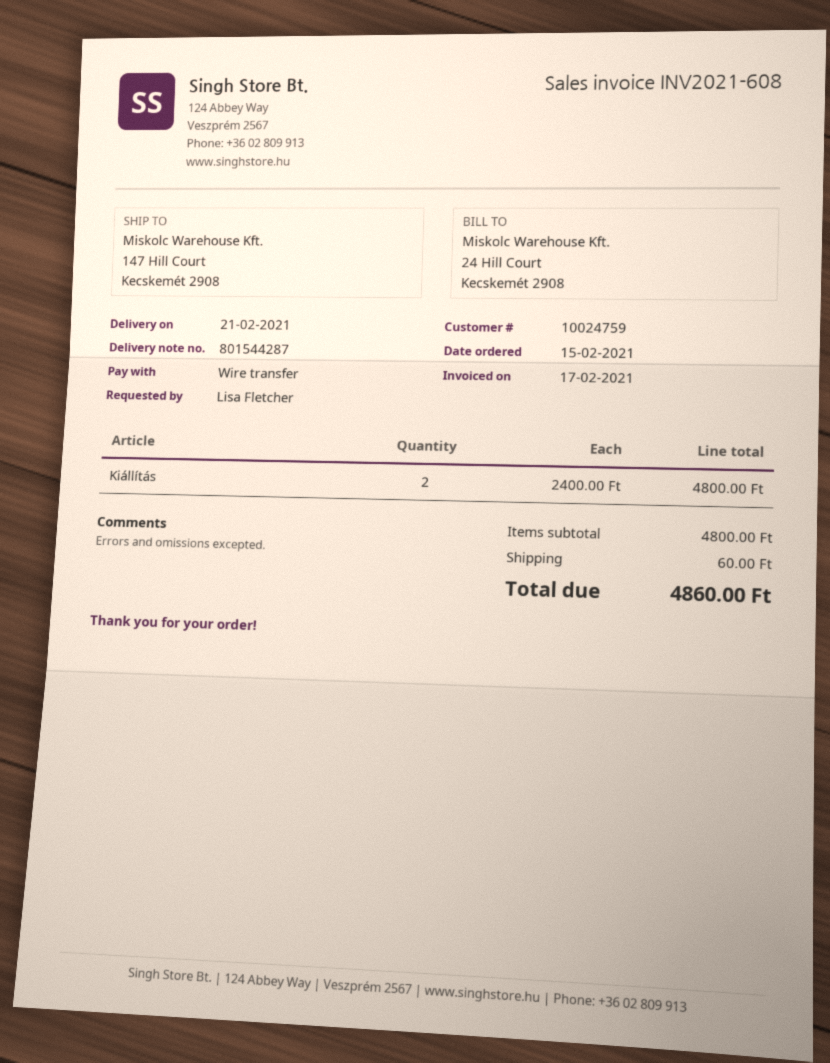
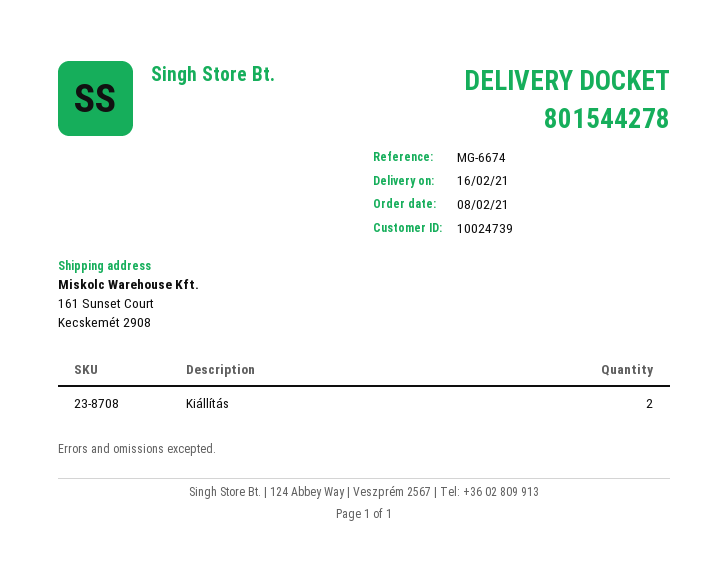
order date: 2021-02-15 -> 2021-02-08
delivery note number: 801544287 -> 801544278
delivery date: 2021-02-21 -> 2021-02-16
customer number: 10024759 -> 10024739
ship to: 147 Hill Court, Kecskemét 2908 -> 161 Sunset Court, Kecskemét 2908

